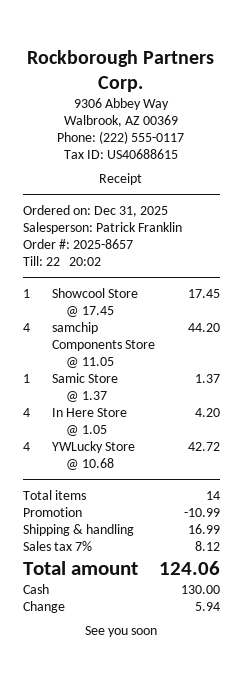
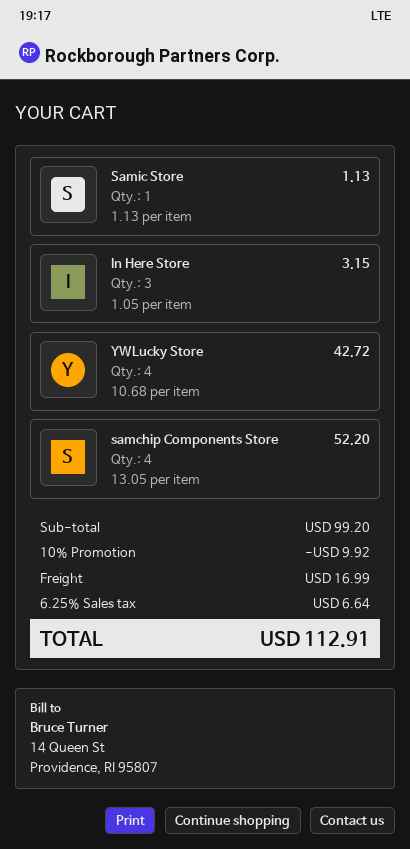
Showcool Store: 1 x 17.45 = 17.45 -> none
samchip Components Store: 4 x 11.05 = 44.20 -> 4 x 13.05 = 52.20
Samic Store: 1 x 1.37 = 1.37 -> 1 x 1.13 = 1.13
In Here Store: 4 x 1.05 = 4.20 -> 3 x 1.05 = 3.15
discount: 10.99 -> 9.92
tax: 7% = 8.12 -> 6.25% = 6.64
total: 124.06 -> 112.91

